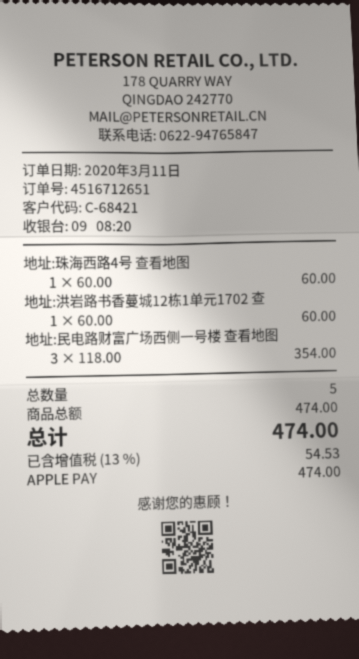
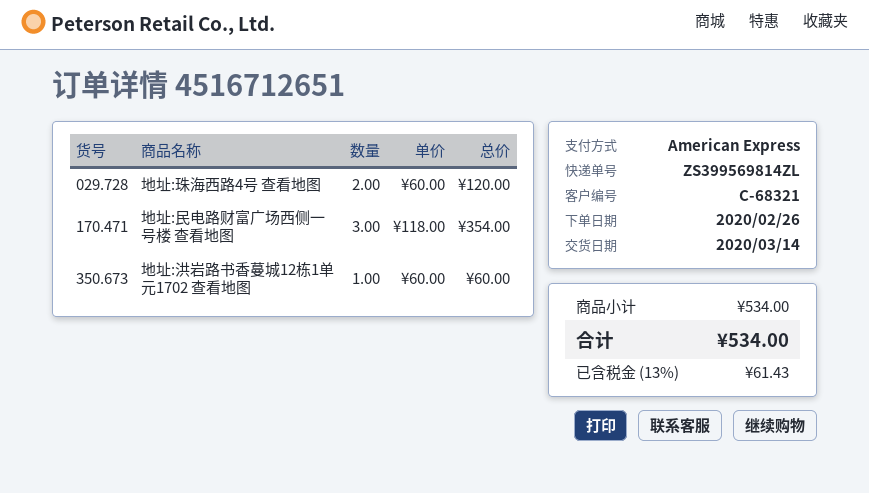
order date: 2020-03-11 -> 2020-02-26
customer number: C-68421 -> C-68321
payment method: Apple Pay -> American Express
地址:珠海西路4号 查看地图: 1 x 60.00 = 60.00 -> 2 x 60.00 = 120.00
subtotal: 474.00 -> 534.00
tax: 13% = 54.53 -> 13% = 61.43
total: 474.00 -> 534.00

